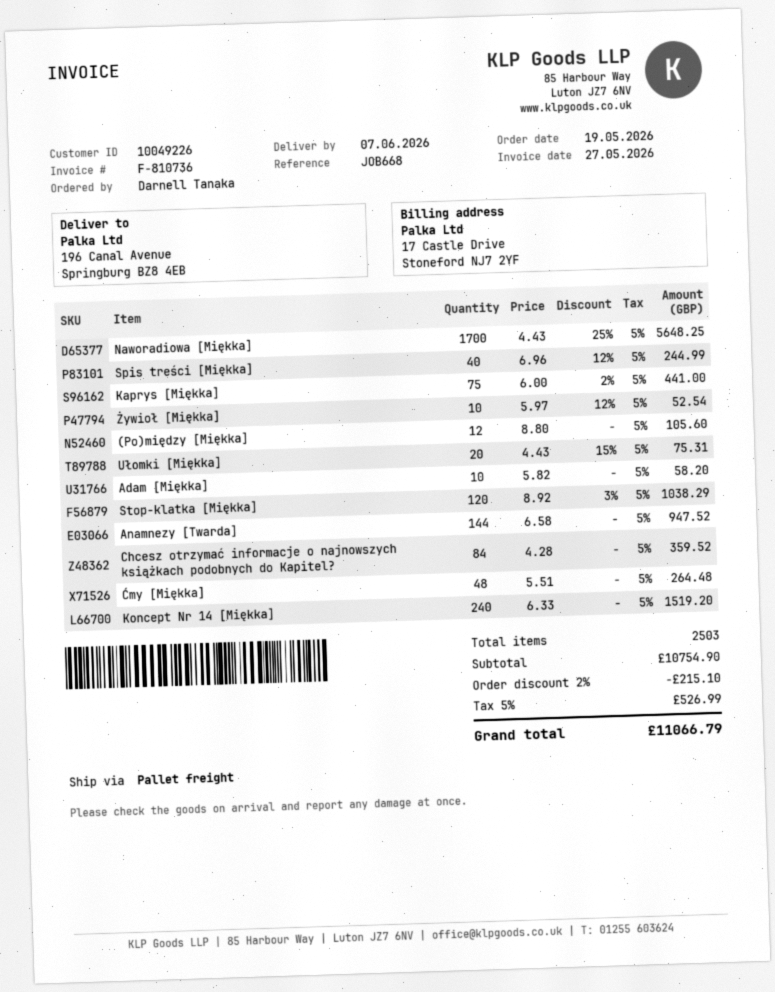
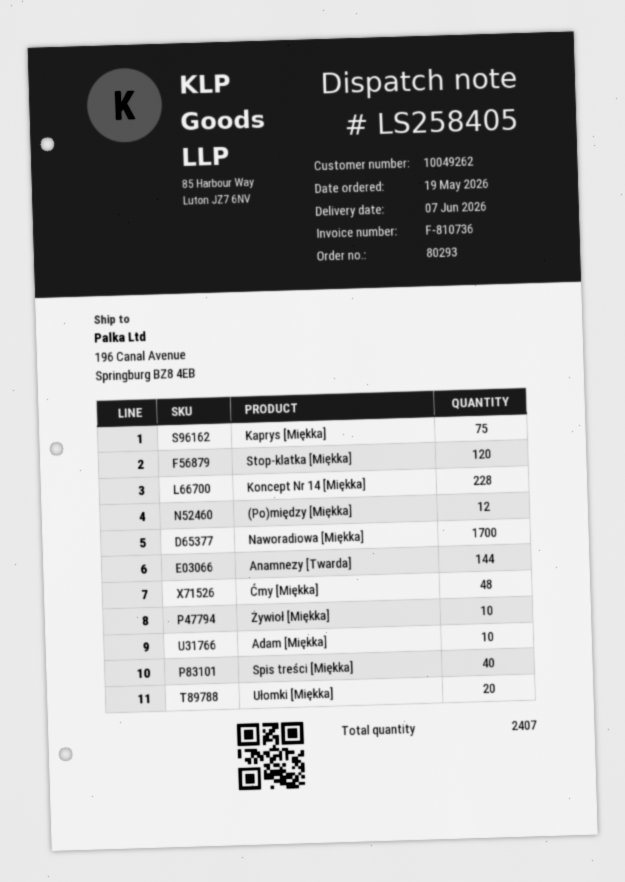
customer number: 10049226 -> 10049262
Chcesz otrzymać informacje o najnowszych książkach podobnych do Kapitel?: 84 -> none
Koncept Nr 14 [Miękka]: 240 -> 228
total quantity: 2503 -> 2407

